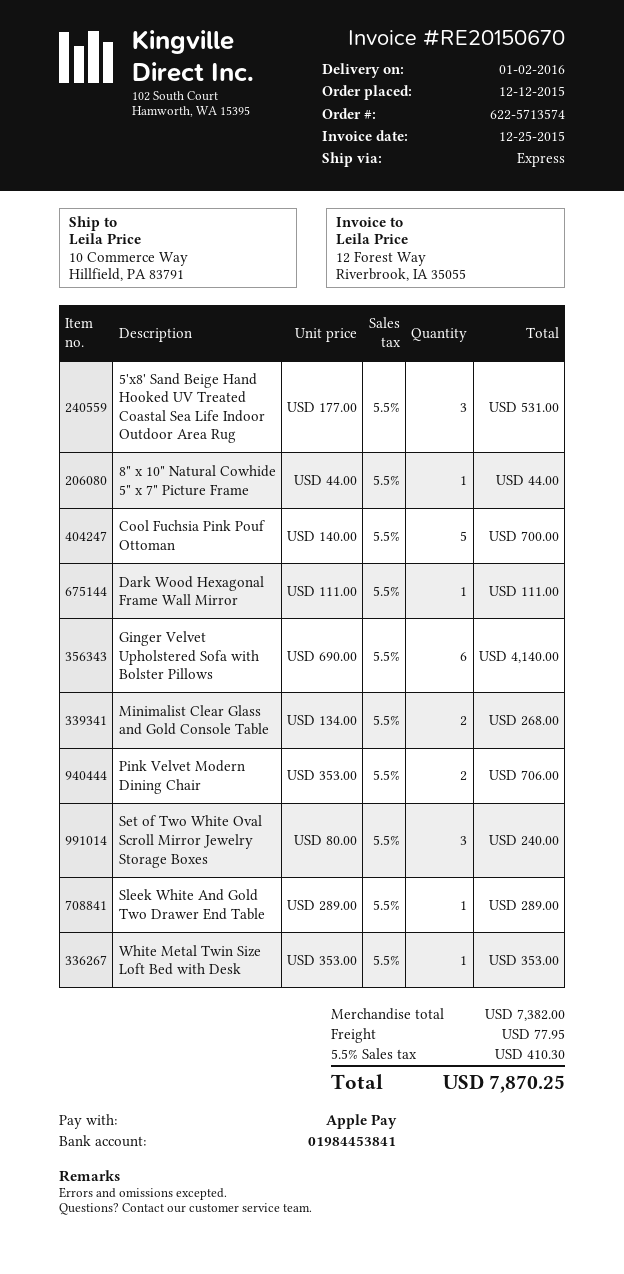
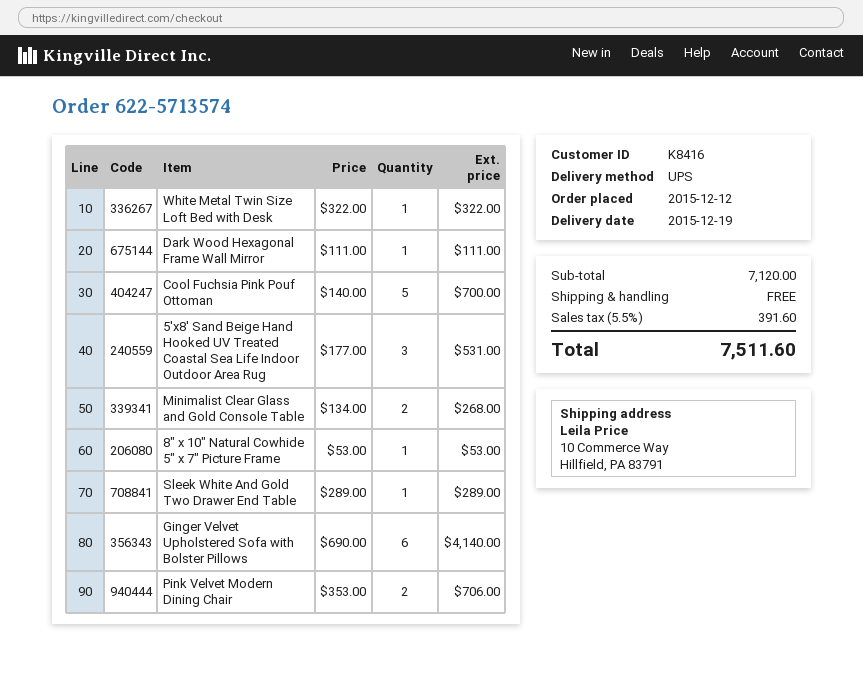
delivery date: 2016-01-02 -> 2015-12-19
shipping method: express -> UPS
8" x 10" Natural Cowhide 5" x 7" Picture Frame: 1 x 44.00 = 44.00 -> 1 x 53.00 = 53.00
Set of Two White Oval Scroll Mirror Jewelry Storage Boxes: 3 x 80.00 = 240.00 -> none
White Metal Twin Size Loft Bed with Desk: 1 x 353.00 = 353.00 -> 1 x 322.00 = 322.00
subtotal: 7382.00 -> 7120.00
shipping: 77.95 -> 0.00
tax: 5.5% = 410.30 -> 5.5% = 391.60
total: 7870.25 -> 7511.60

